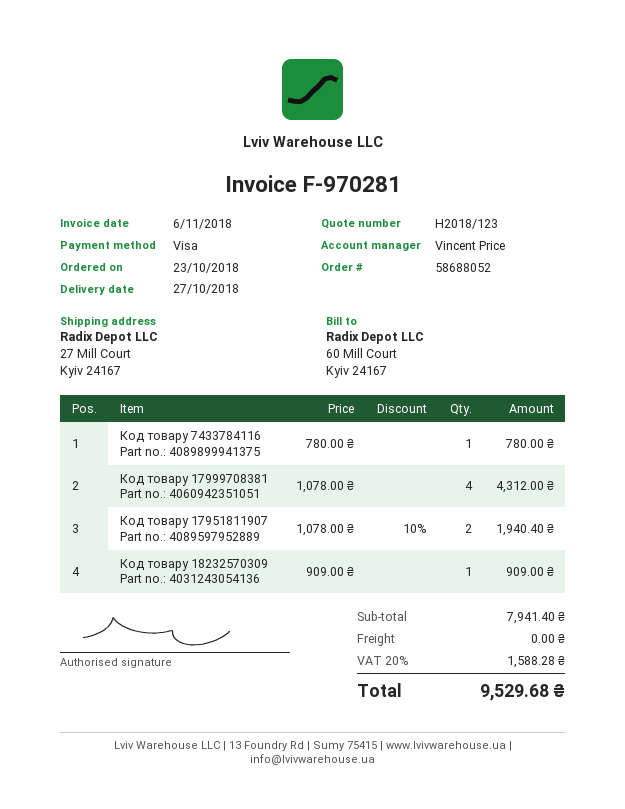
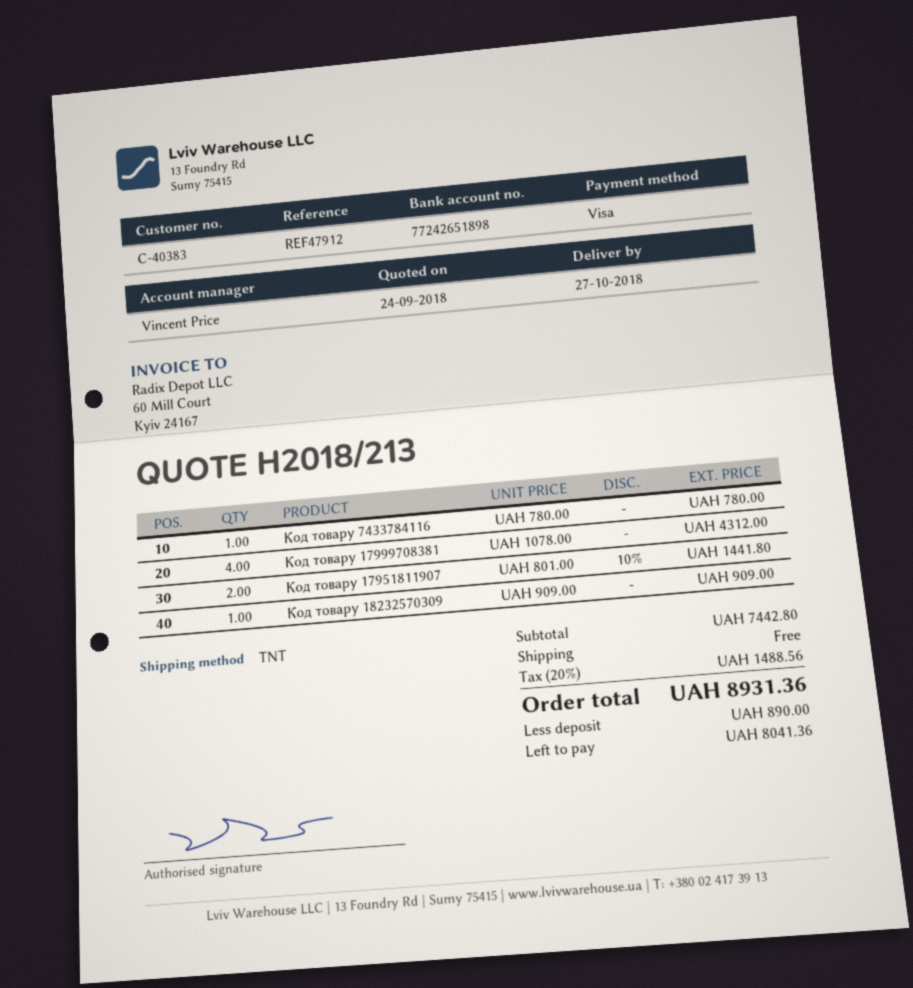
quote number: H2018/123 -> H2018/213
Код товару 17951811907: 2 x 1078.00 - 10% = 1940.40 -> 2 x 801.00 - 10% = 1441.80
subtotal: 7941.40 -> 7442.80
tax: 20% = 1588.28 -> 20% = 1488.56
total: 9529.68 -> 8931.36

